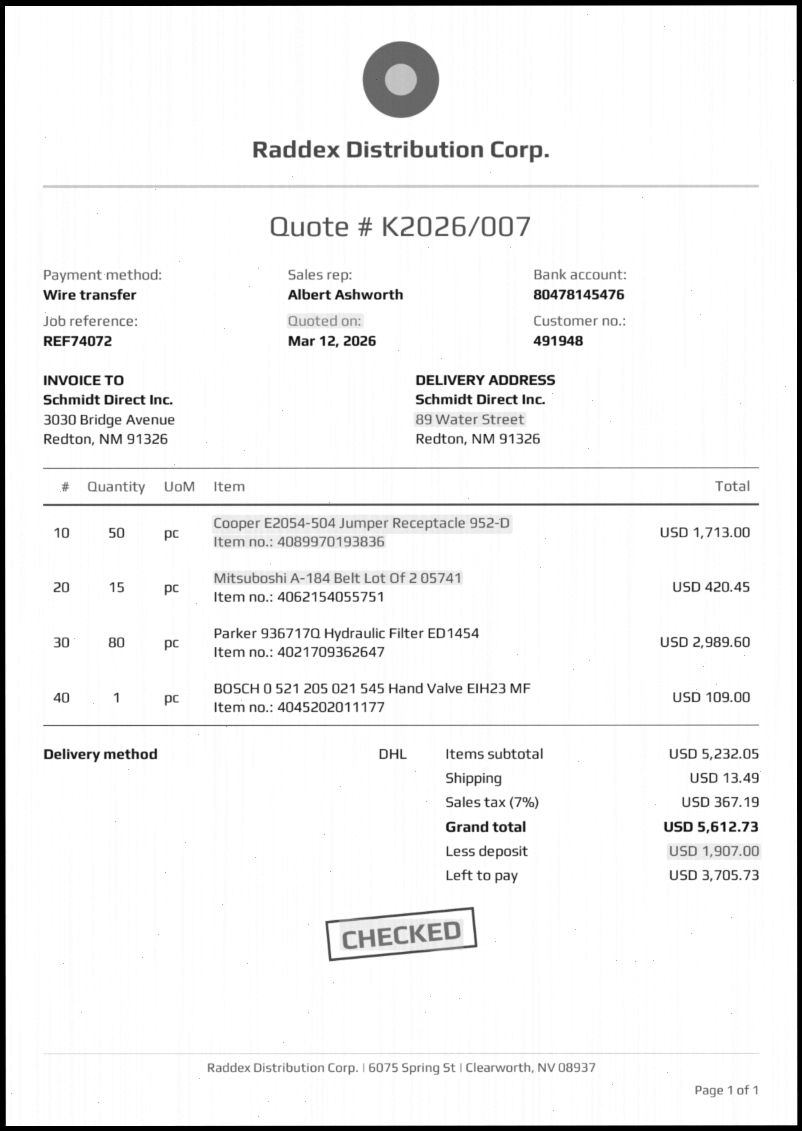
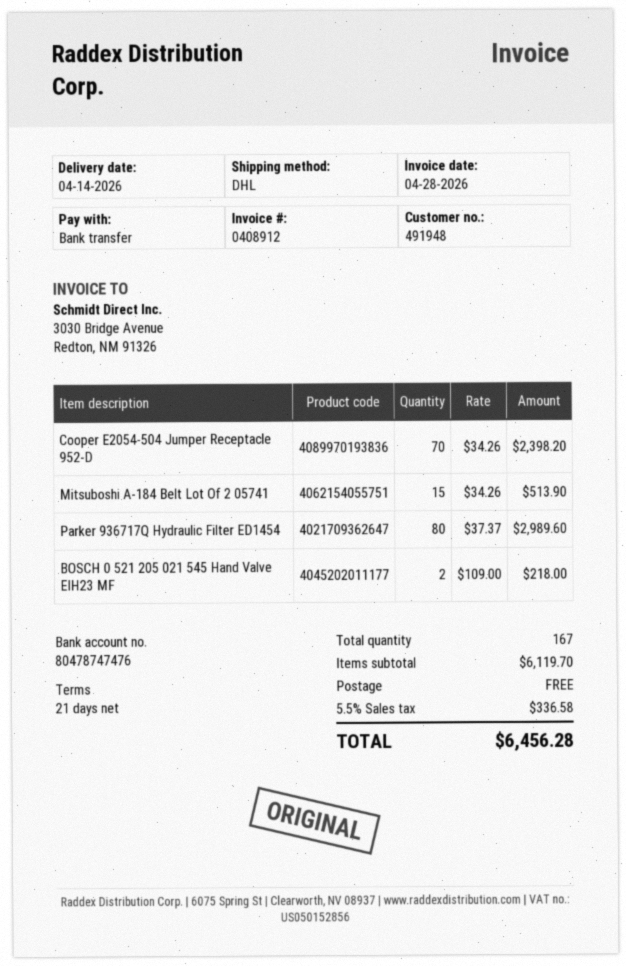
bank account: 80478145476 -> 80478747476
Cooper E2054-504 Jumper Receptacle 952-D: 50 for 1713.00 -> 70 for 2398.20
Mitsuboshi A-184 Belt Lot Of 2 05741: 15 for 420.45 -> 15 for 513.90
BOSCH 0 521 205 021 545 Hand Valve EIH23 MF: 1 for 109.00 -> 2 for 218.00
subtotal: 5232.05 -> 6119.70
shipping: 13.49 -> 0.00
tax: 7% = 367.19 -> 5.5% = 336.58
total: 5612.73 -> 6456.28

